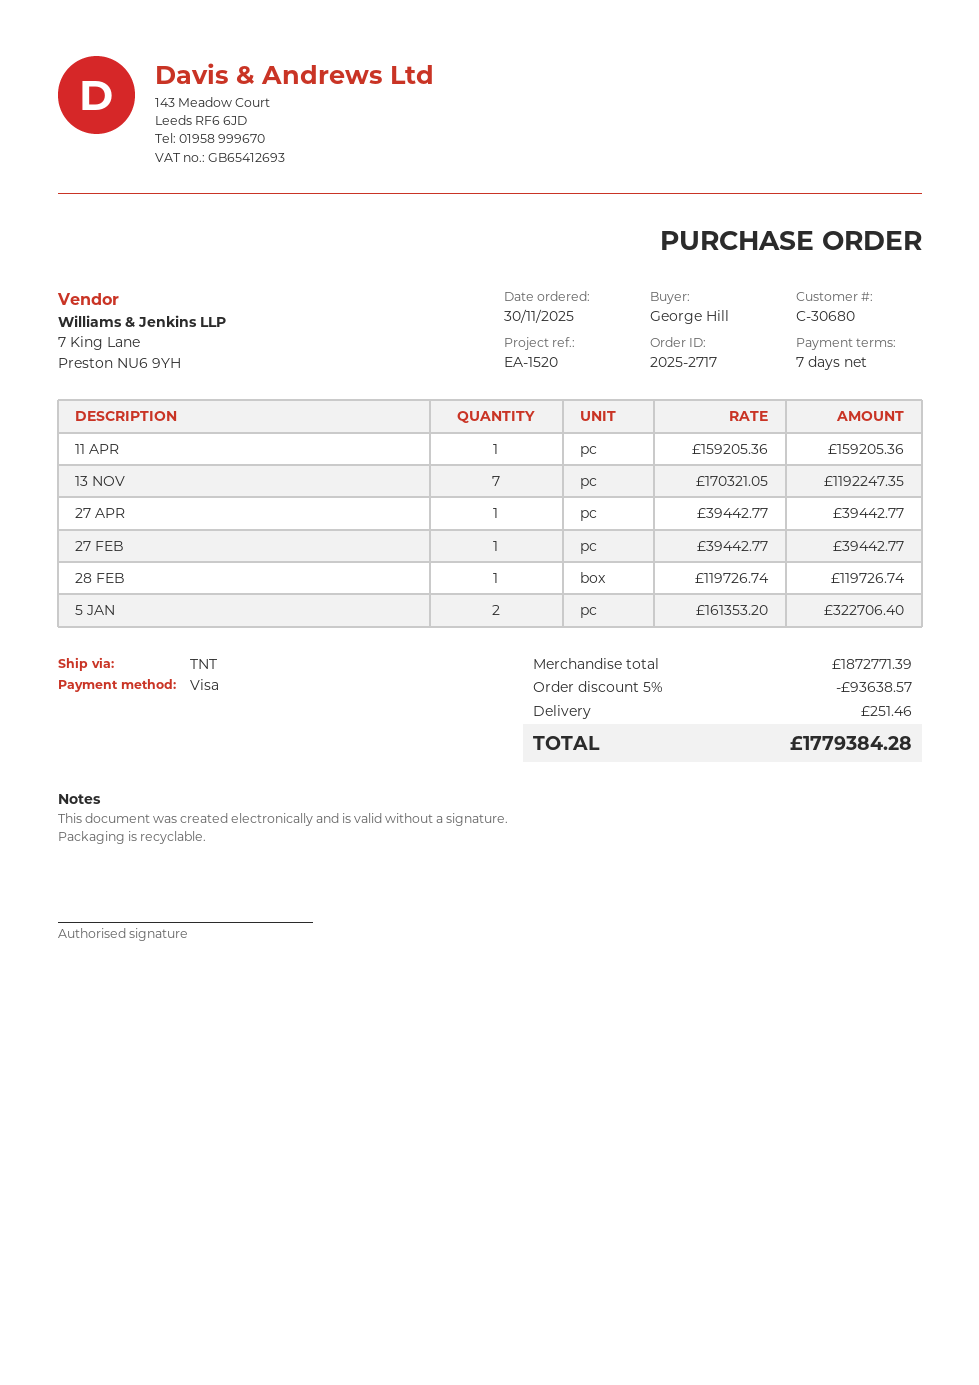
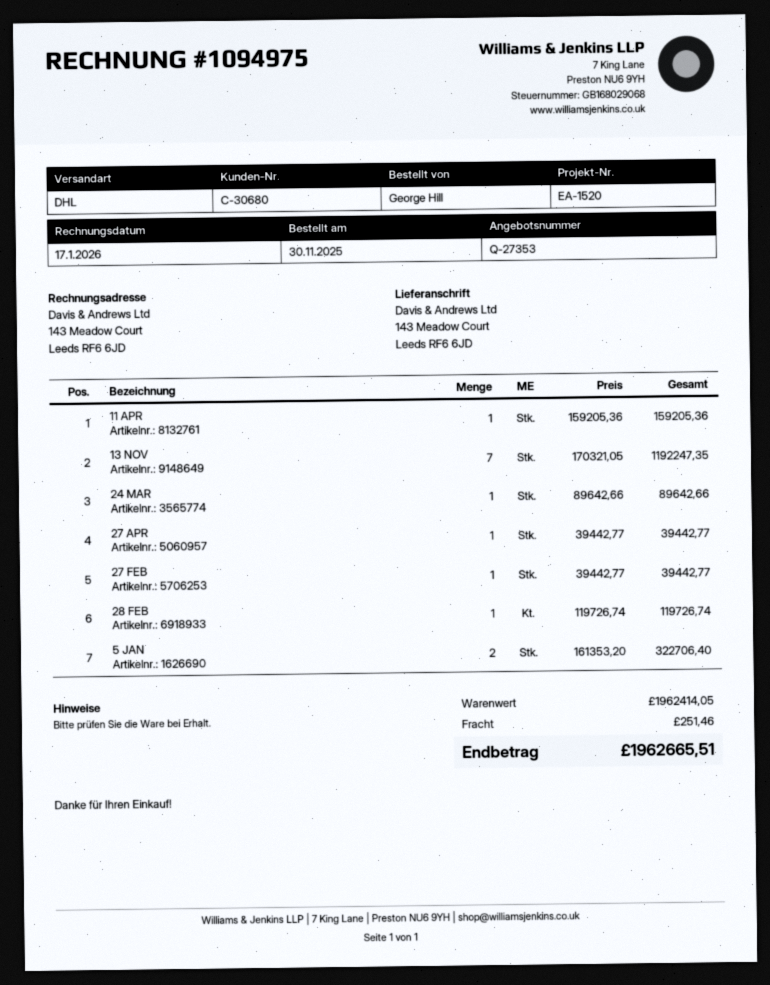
shipping method: TNT -> DHL
24 MAR: none -> 1 x 89642.66 = 89642.66
subtotal: 1872771.39 -> 1962414.05
discount: 5% = 93638.57 -> none
total: 1779384.28 -> 1962665.51

